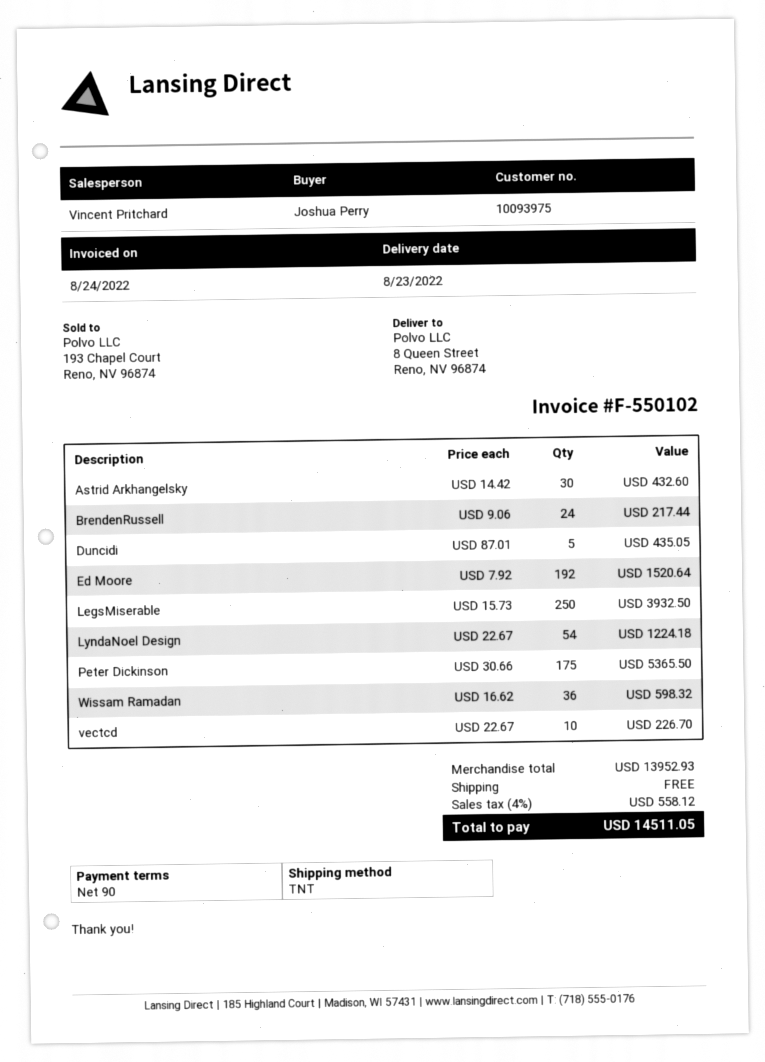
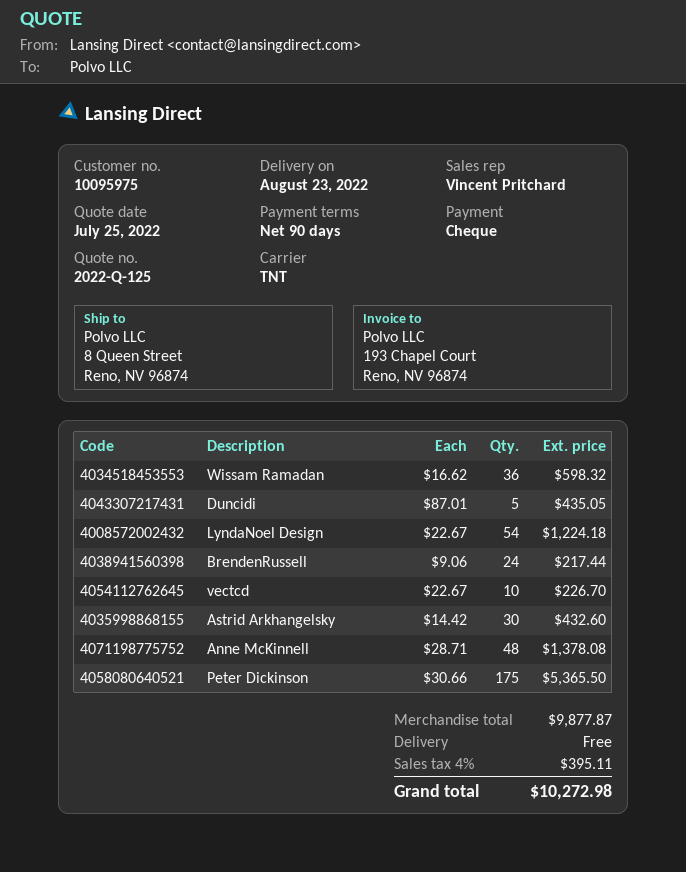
customer number: 10093975 -> 10095975
Ed Moore: 192 x 7.92 = 1520.64 -> none
LegsMiserable: 250 x 15.73 = 3932.50 -> none
Anne McKinnell: none -> 48 x 28.71 = 1378.08
subtotal: 13952.93 -> 9877.87
tax: 4% = 558.12 -> 4% = 395.11
total: 14511.05 -> 10272.98

